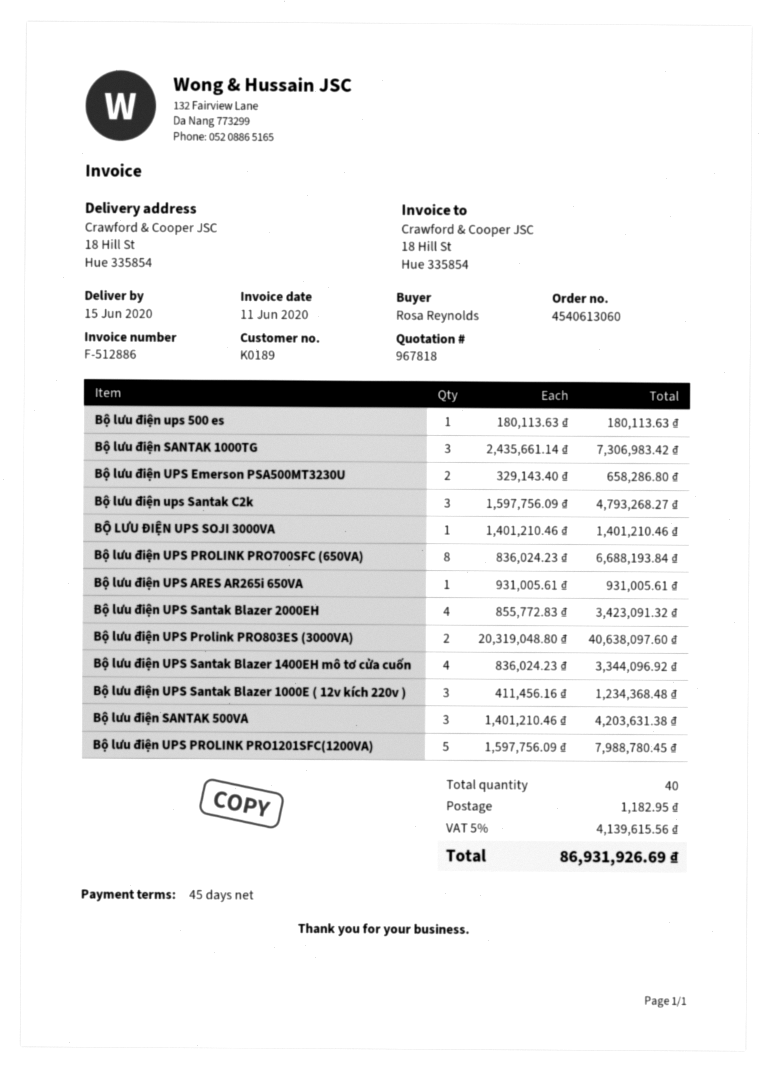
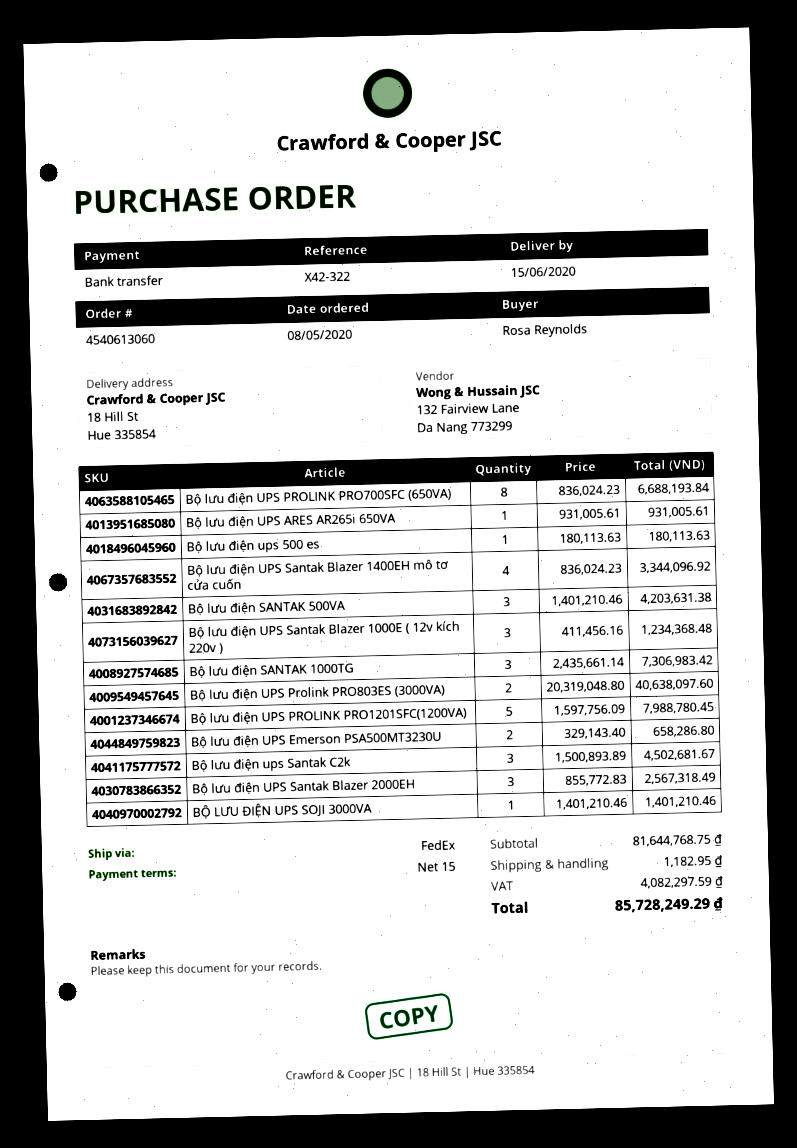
payment terms: 45 days -> 15 days
Bộ lưu điện ups Santak C2k: 3 x 1597756.09 = 4793268.27 -> 3 x 1500893.89 = 4502681.67
Bộ lưu điện UPS Santak Blazer 2000EH: 4 x 855772.83 = 3423091.32 -> 3 x 855772.83 = 2567318.49
tax: 4139615.56 -> 4082297.59
total: 86931926.69 -> 85728249.29

